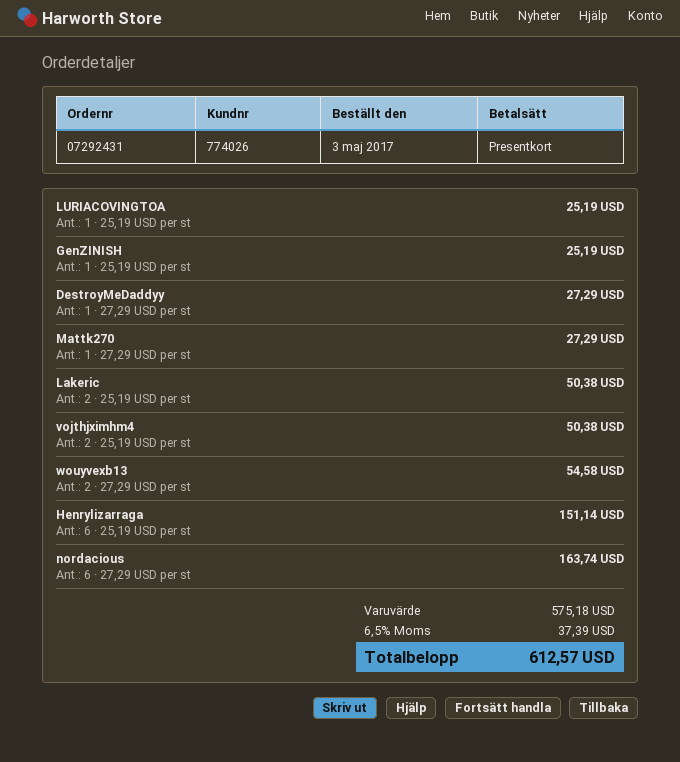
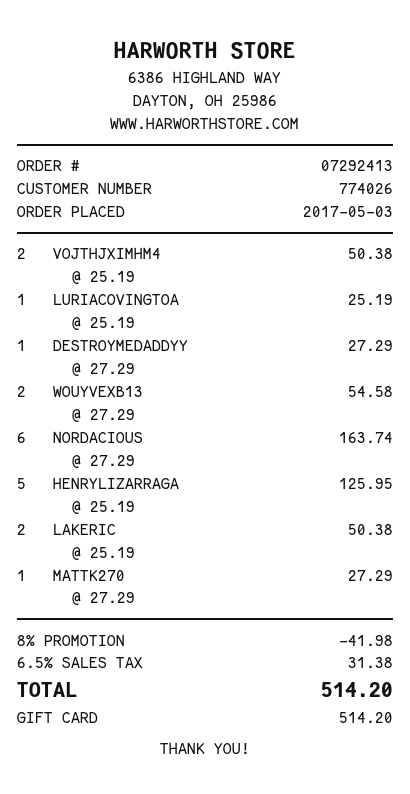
order number: 07292431 -> 07292413
GenZINISH: 1 x 25.19 = 25.19 -> none
Henrylizarraga: 6 x 25.19 = 151.14 -> 5 x 25.19 = 125.95
discount: none -> 8% = 41.98
tax: 6.5% = 37.39 -> 6.5% = 31.38
total: 612.57 -> 514.20

